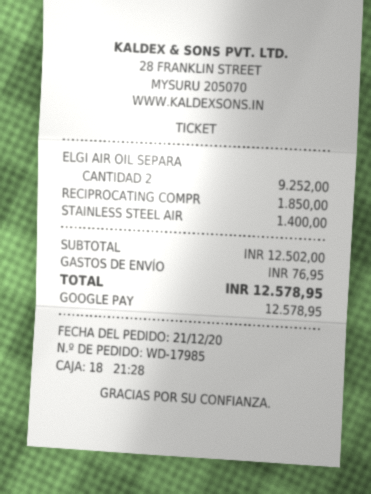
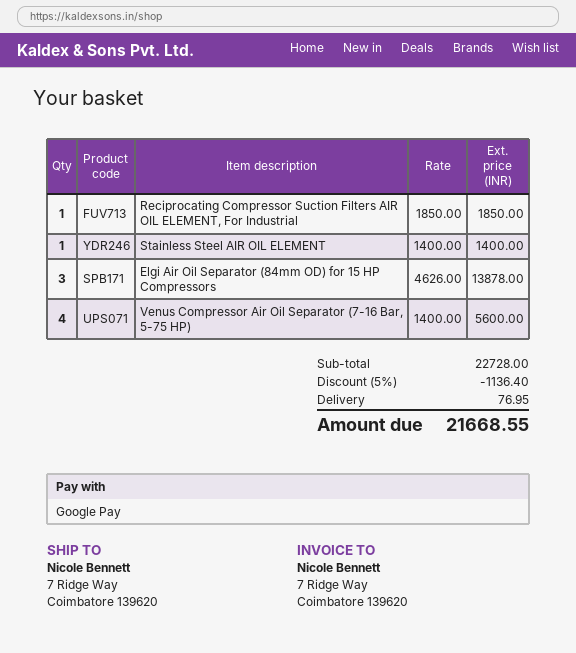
ELGI AIR OIL SEPARA: 2 for 9252.00 -> 3 for 13878.00
Venus Compressor Air Oil Separator (7-16 Bar, 5-75 HP): none -> 4 for 5600.00
subtotal: 12502.00 -> 22728.00
discount: none -> 5% = 1136.40
total: 12578.95 -> 21668.55

